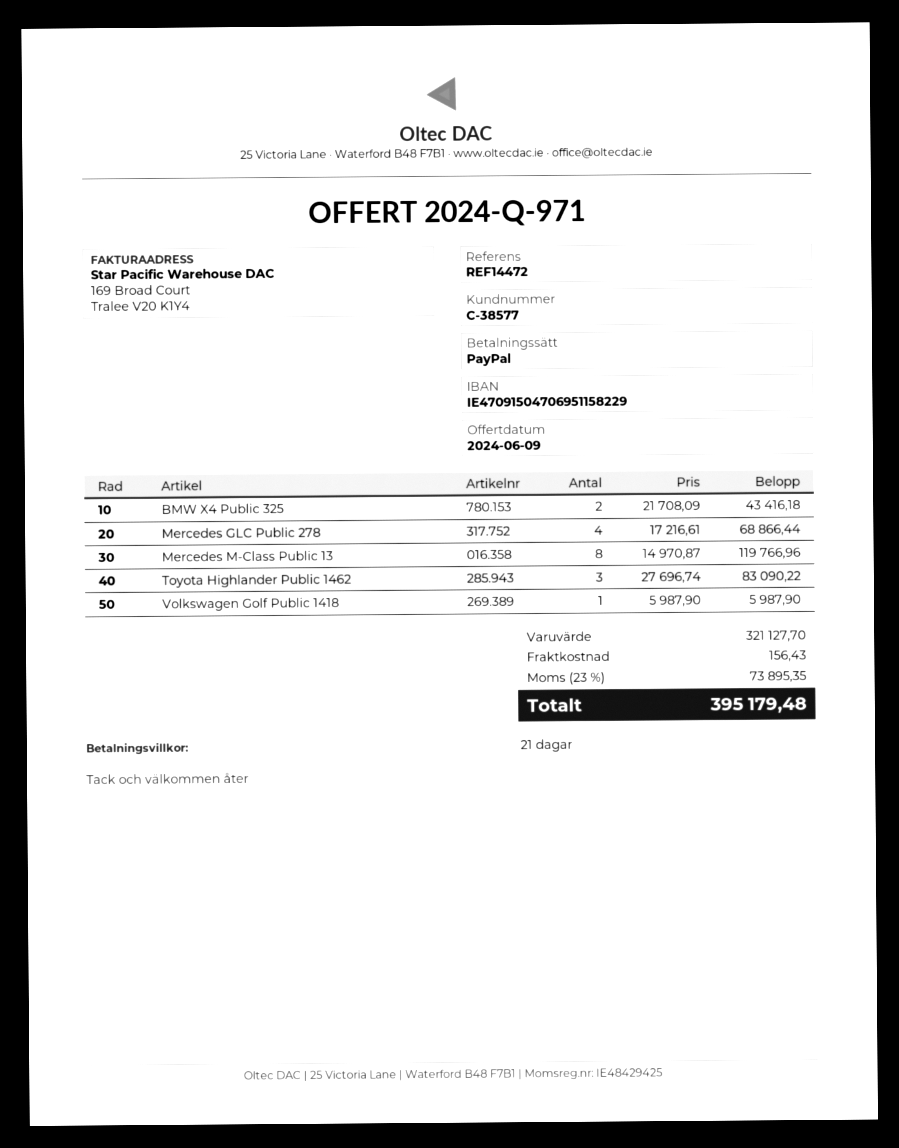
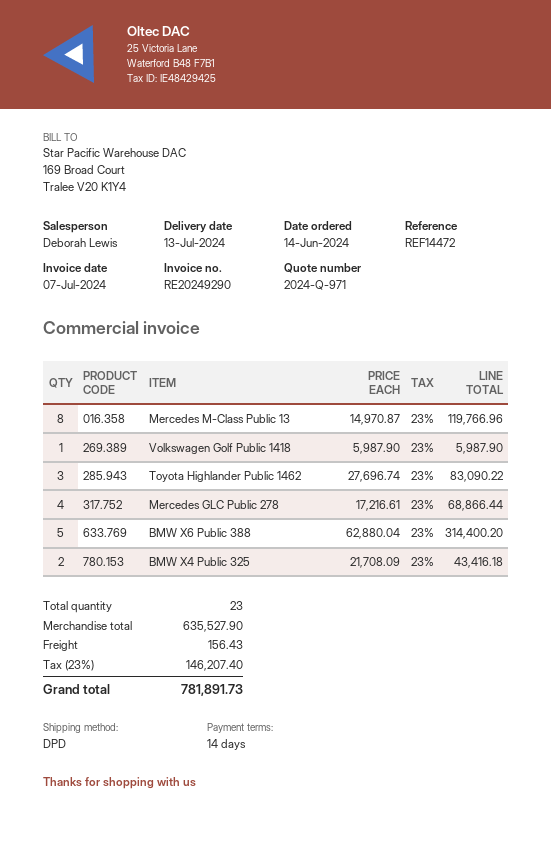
payment terms: 21 days -> 14 days
BMW X6 Public 388: none -> 5 x 62880.04 = 314400.20
subtotal: 321127.70 -> 635527.90
tax: 23% = 73895.35 -> 23% = 146207.40
total: 395179.48 -> 781891.73

